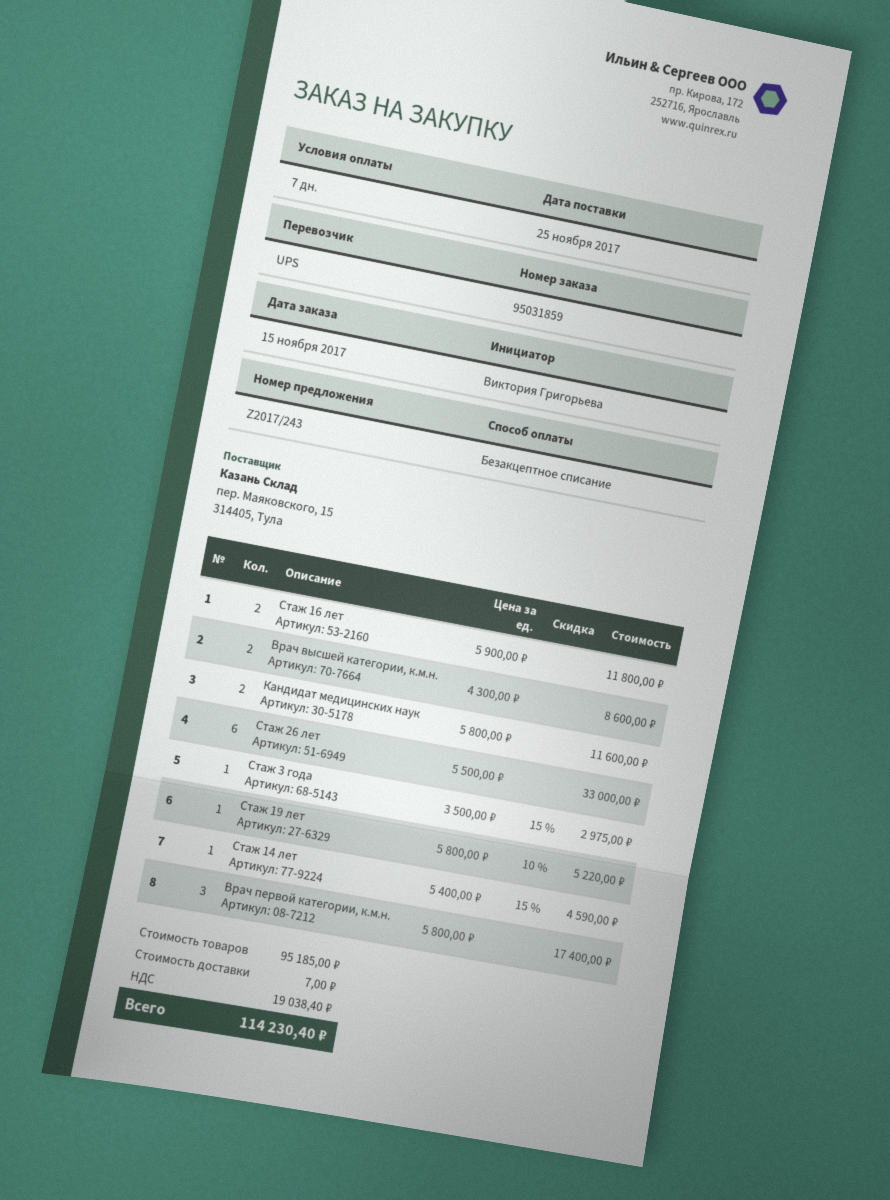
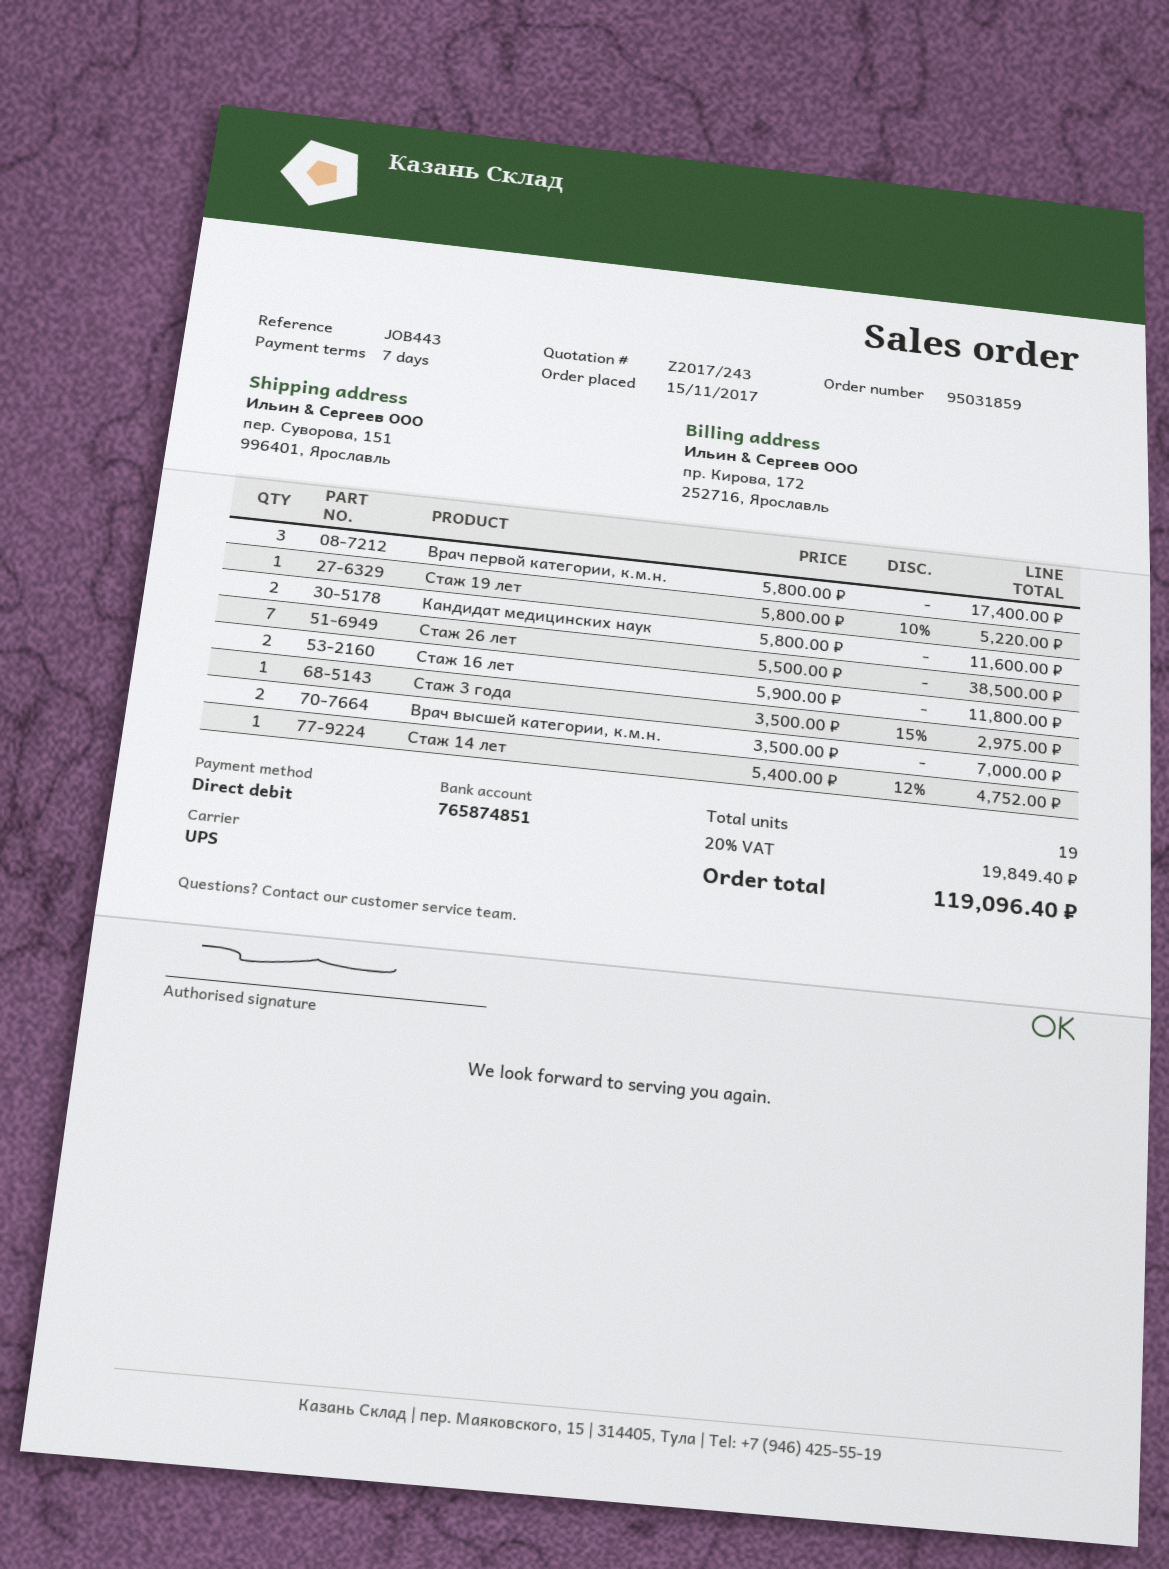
Врач высшей категории, к.м.н.: 2 x 4300.00 = 8600.00 -> 2 x 3500.00 = 7000.00
Стаж 26 лет: 6 x 5500.00 = 33000.00 -> 7 x 5500.00 = 38500.00
Стаж 14 лет: 1 x 5400.00 - 15% = 4590.00 -> 1 x 5400.00 - 12% = 4752.00
shipping: 7.00 -> none
tax: 19038.40 -> 19849.40
total: 114230.40 -> 119096.40

